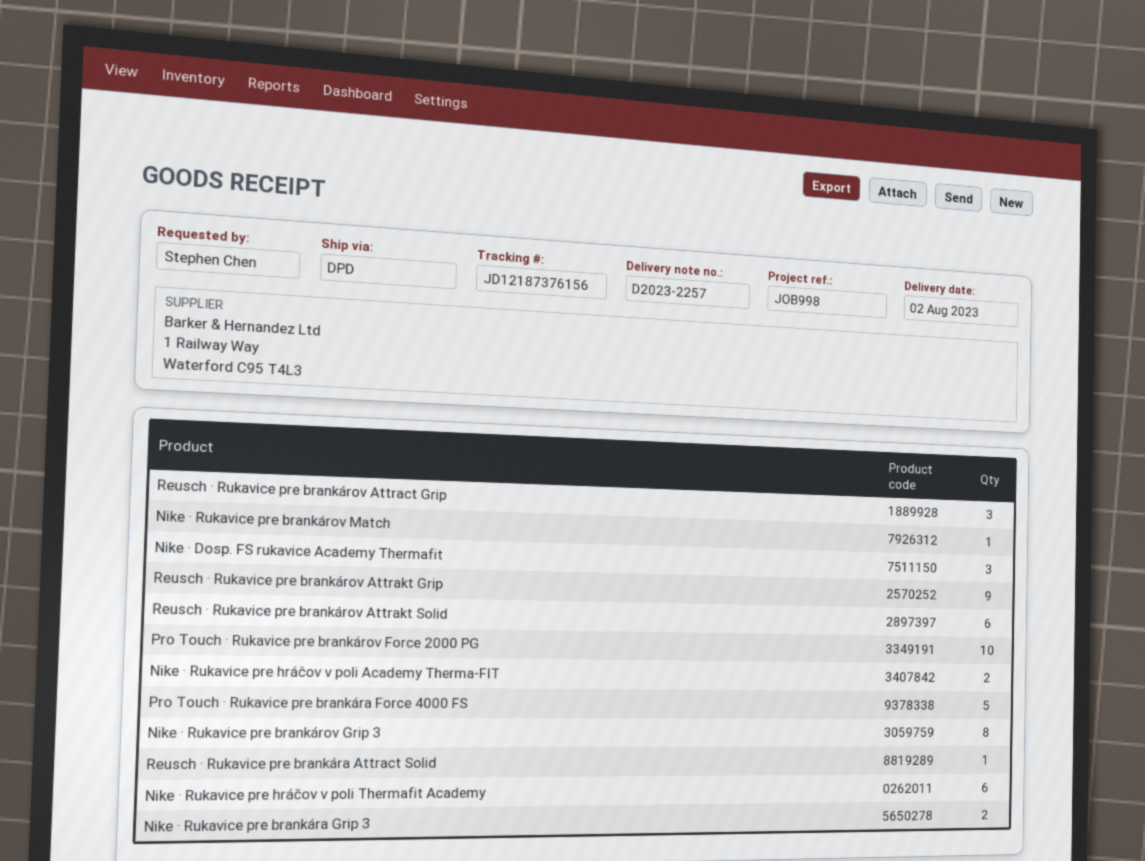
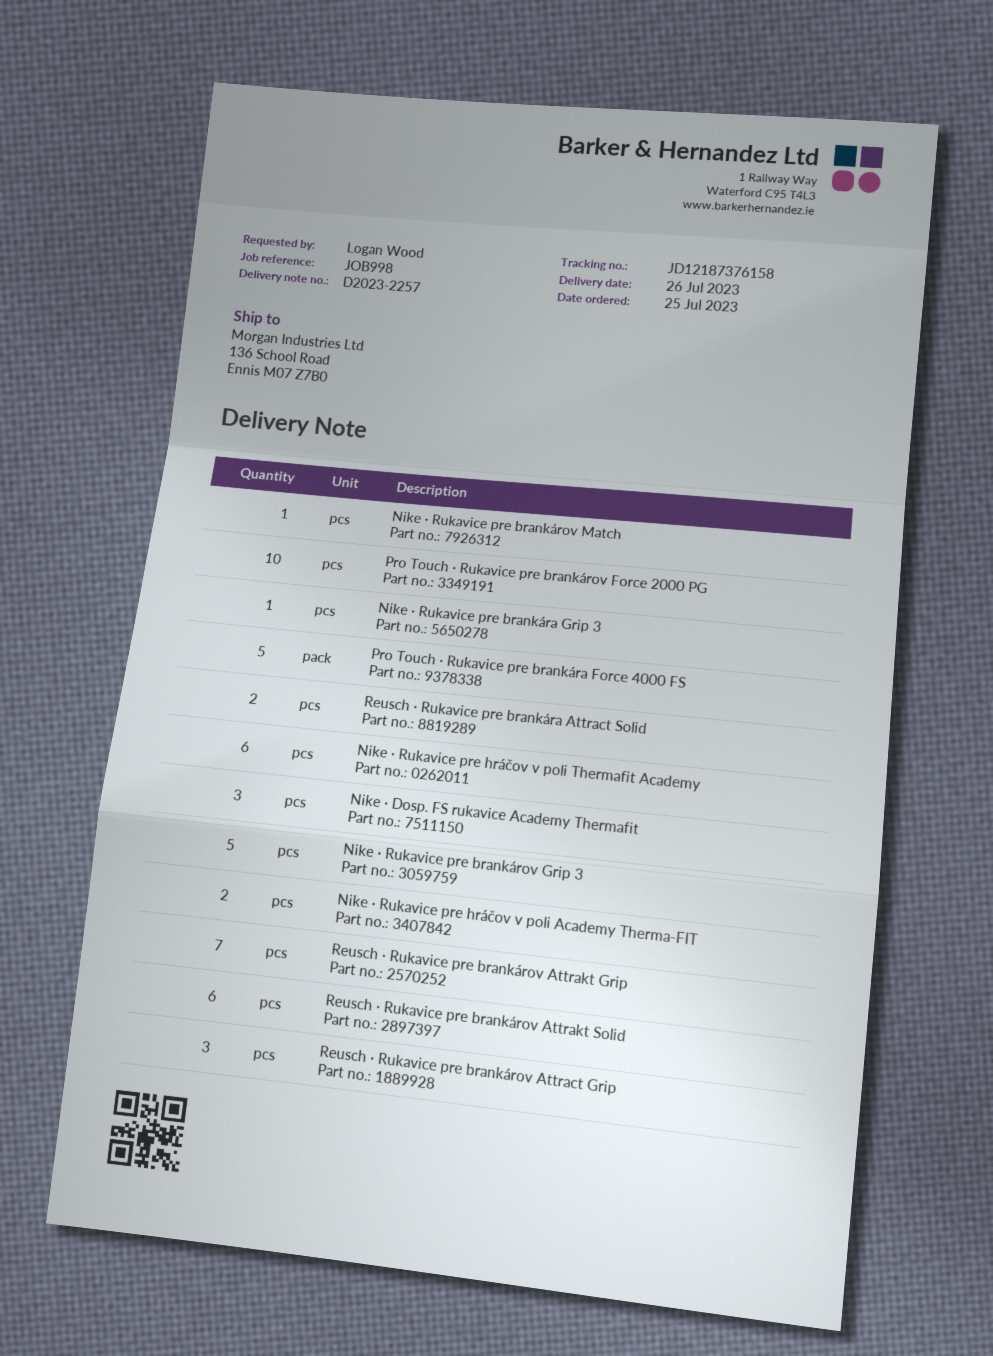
delivery date: 2023-08-02 -> 2023-07-26
ordered by: Stephen Chen -> Logan Wood
tracking number: JD12187376156 -> JD12187376158
Reusch · Rukavice pre brankárov Attrakt Grip: 9 -> 7
Nike · Rukavice pre brankárov Grip 3: 8 -> 5
Reusch · Rukavice pre brankára Attract Solid: 1 -> 2
Nike · Rukavice pre brankára Grip 3: 2 -> 1

